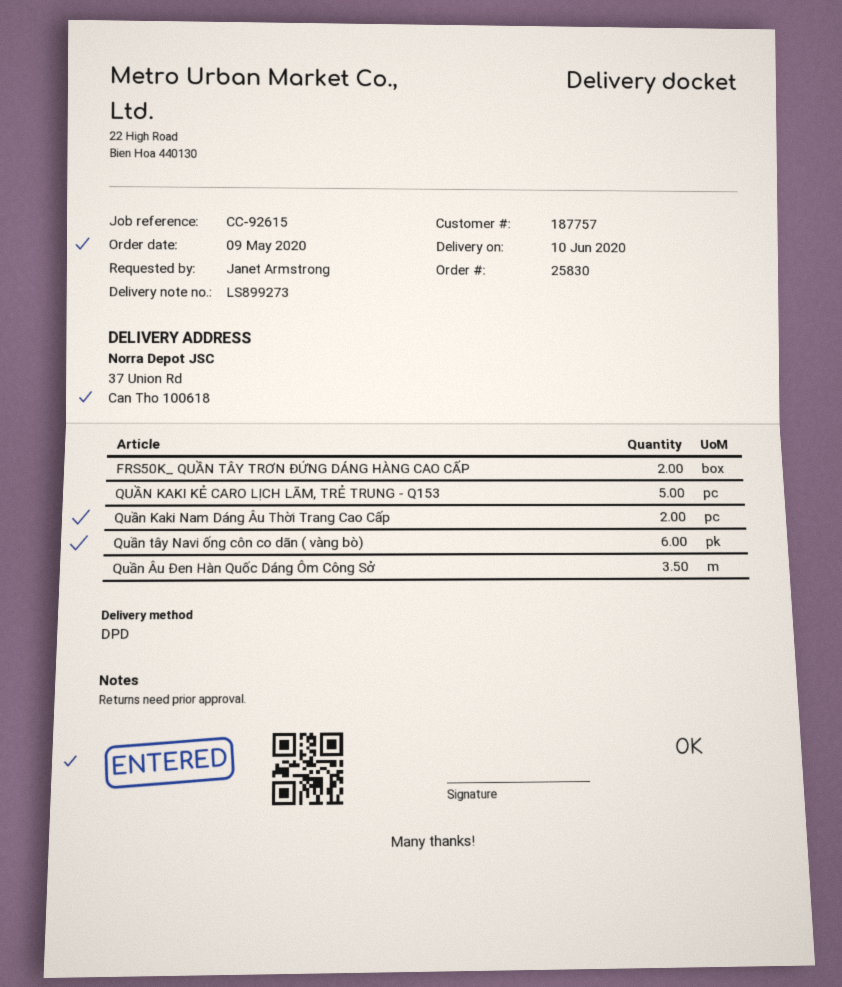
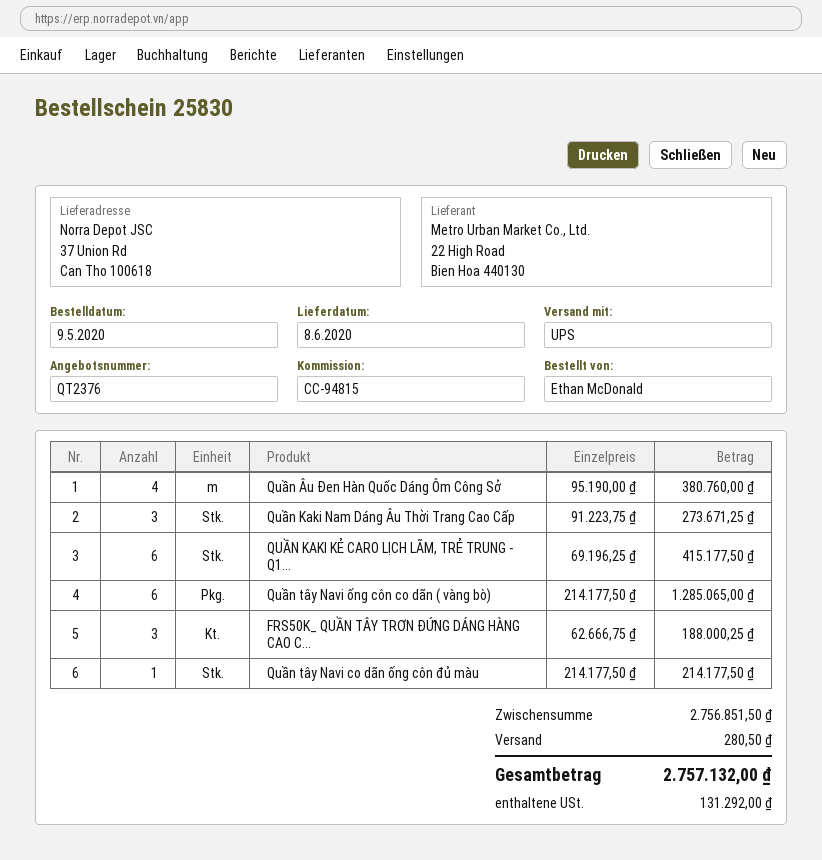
delivery date: 2020-06-10 -> 2020-06-08
reference: CC-92615 -> CC-94815
ordered by: Janet Armstrong -> Ethan McDonald
shipping method: DPD -> UPS
FRS50K_ QUẦN TÂY TRƠN ĐỨNG DÁNG HÀNG CAO CẤP: 2 -> 3
QUẦN KAKI KẺ CARO LỊCH LÃM, TRẺ TRUNG - Q153: 5 -> 6
Quần Kaki Nam Dáng Âu Thời Trang Cao Cấp: 2 -> 3
Quần Âu Đen Hàn Quốc Dáng Ôm Công Sở: 3.5 -> 4
Quần tây Navi co dãn ống côn đủ màu: none -> 1

